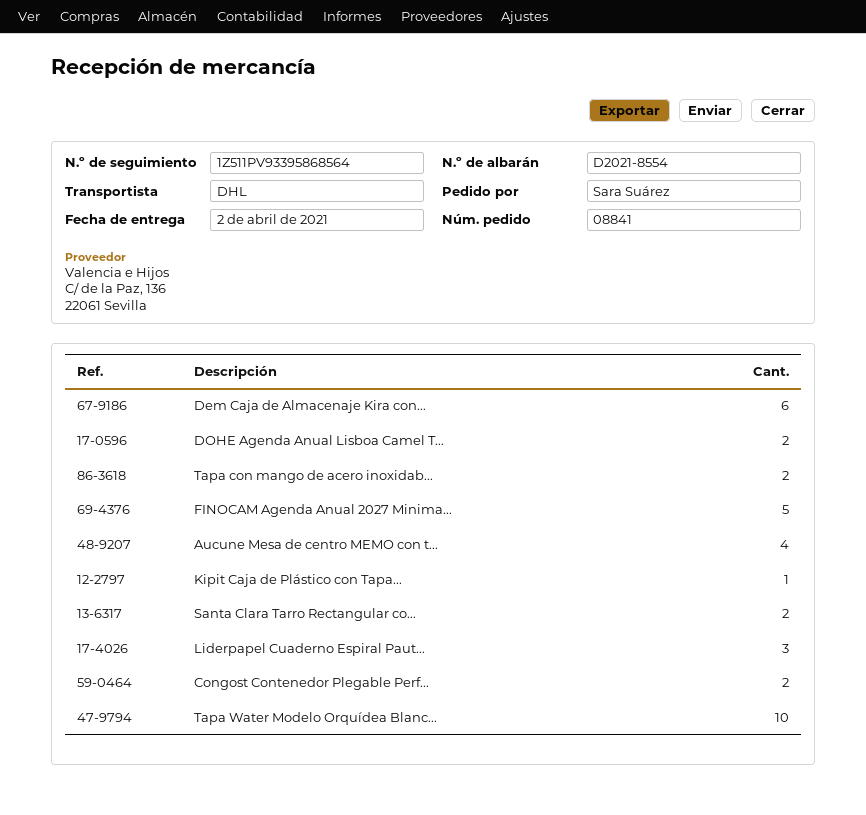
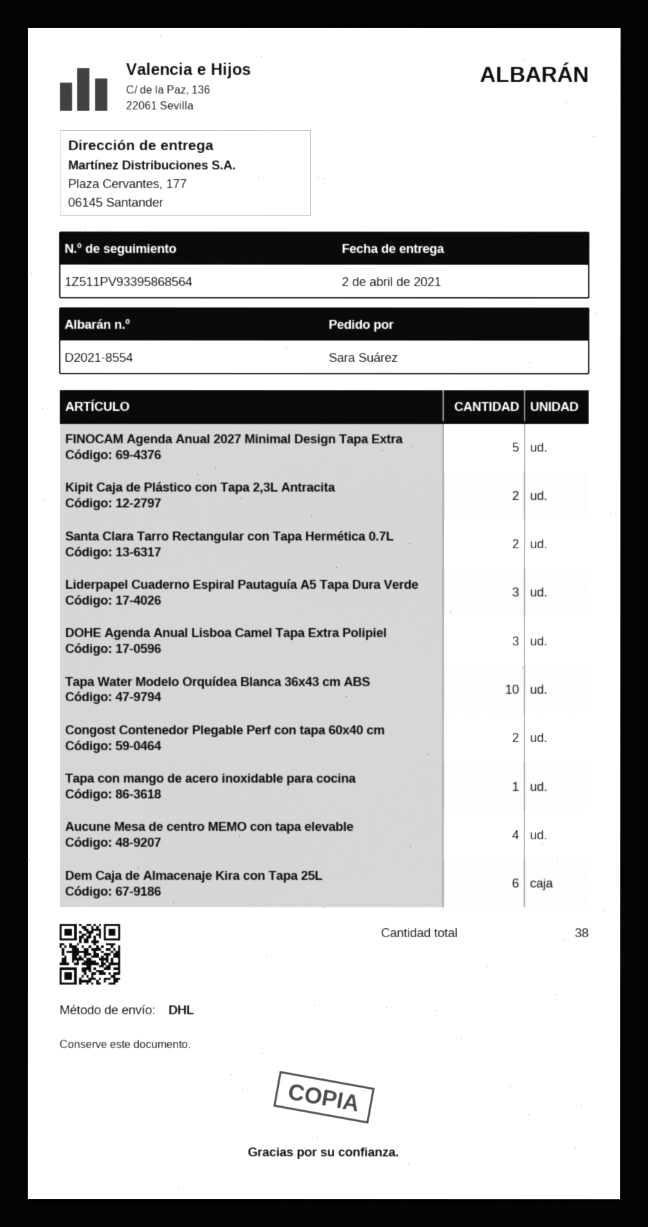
DOHE Agenda Anual Lisboa Camel T...: 2 -> 3
Tapa con mango de acero inoxidab...: 2 -> 1
Kipit Caja de Plástico con Tapa...: 1 -> 2

